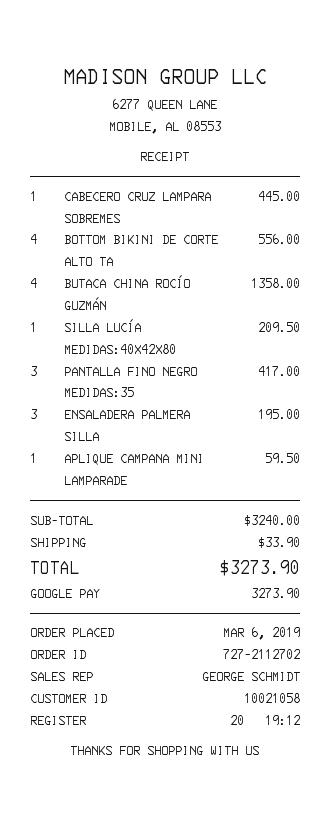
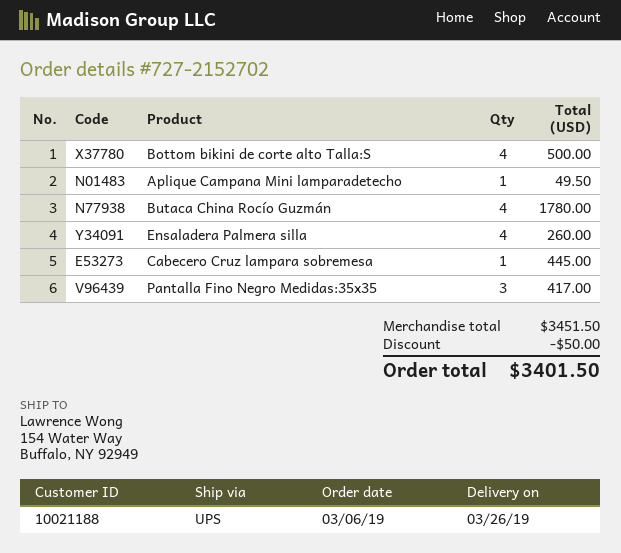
order number: 727-2112702 -> 727-2152702
customer number: 10021058 -> 10021188
BOTTOM BIKINI DE CORTE ALTO TA: 4 for 556.00 -> 4 for 500.00
BUTACA CHINA ROCÍO GUZMÁN: 4 for 1358.00 -> 4 for 1780.00
SILLA LUCÍA MEDIDAS:40X42X80: 1 for 209.50 -> none
ENSALADERA PALMERA SILLA: 3 for 195.00 -> 4 for 260.00
APLIQUE CAMPANA MINI LAMPARADE: 1 for 59.50 -> 1 for 49.50
subtotal: 3240.00 -> 3451.50
discount: none -> 50.00
shipping: 33.90 -> none
total: 3273.90 -> 3401.50

